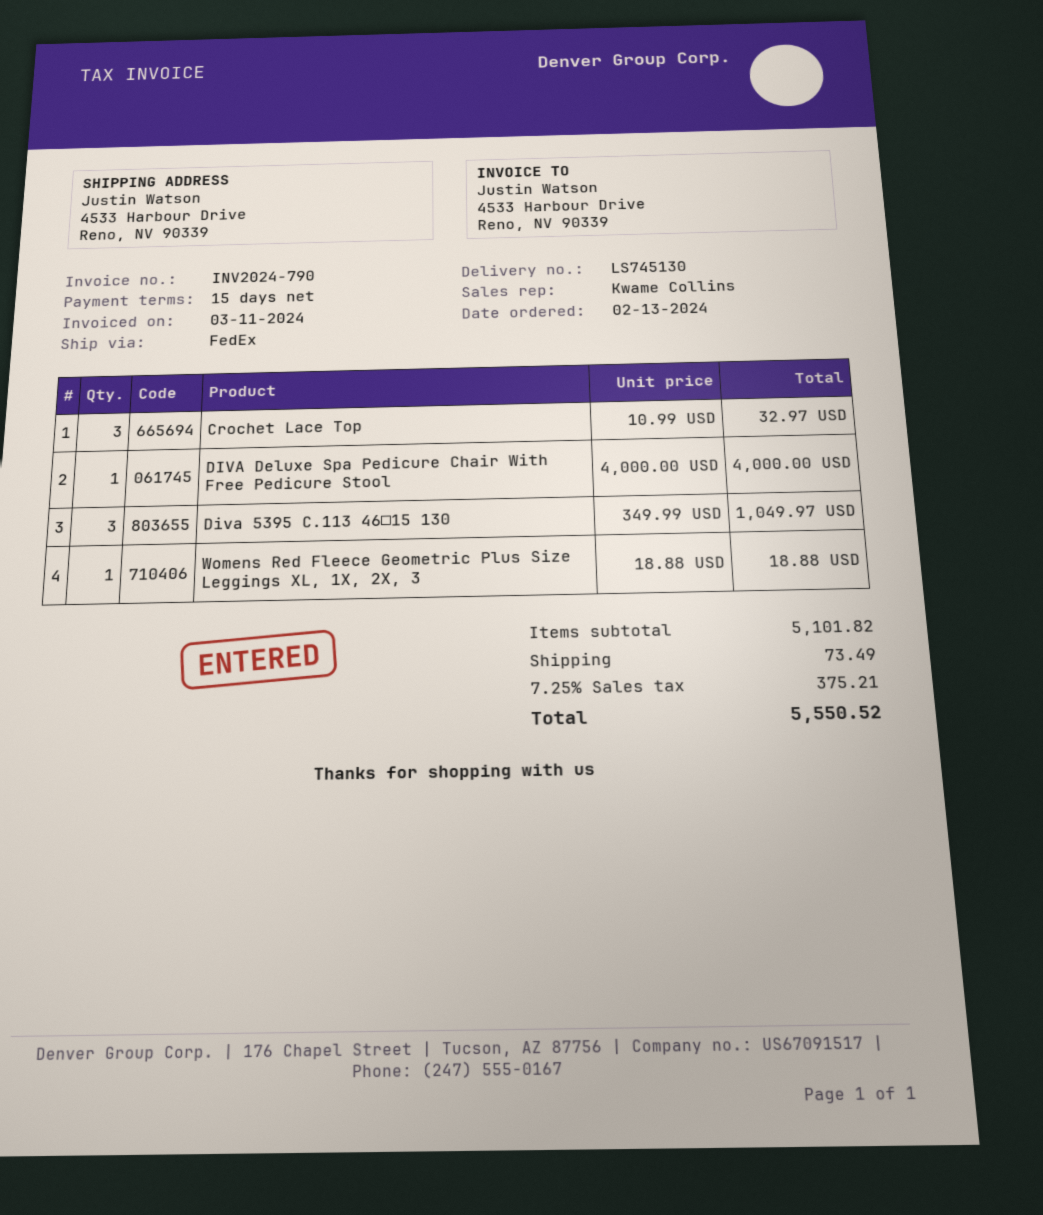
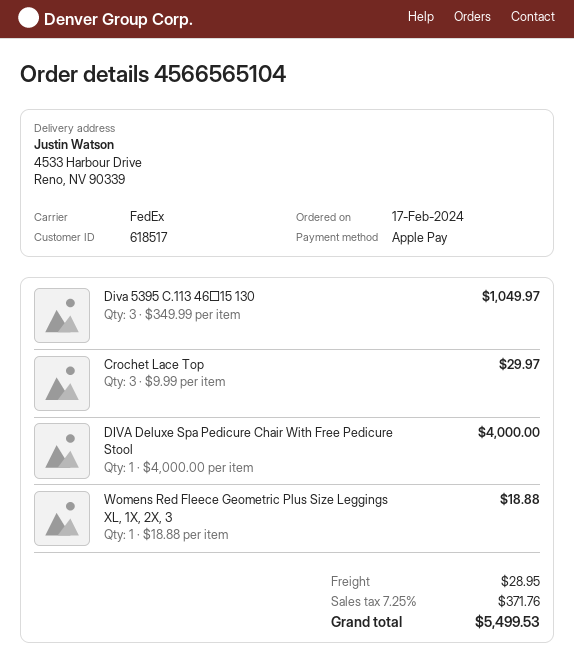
order date: 2024-02-13 -> 2024-02-17
Crochet Lace Top: 3 x 10.99 = 32.97 -> 3 x 9.99 = 29.97
shipping: 73.49 -> 28.95
tax: 7.25% = 375.21 -> 7.25% = 371.76
total: 5550.52 -> 5499.53

